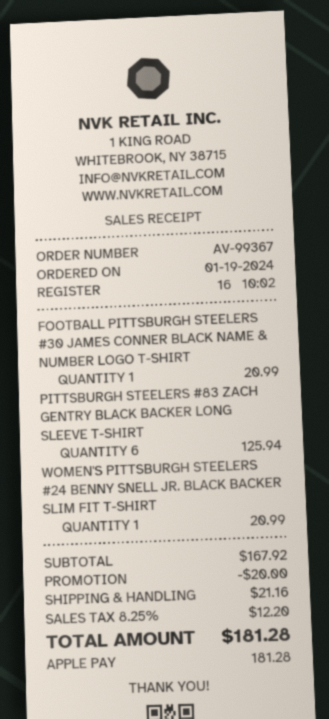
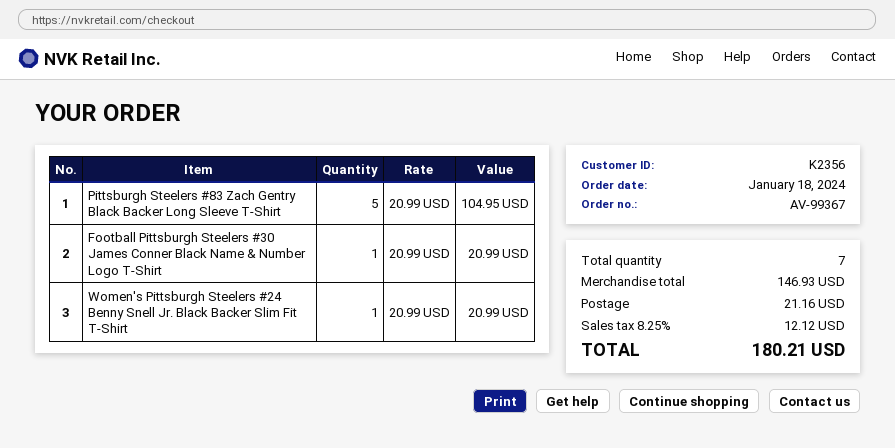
order date: 2024-01-19 -> 2024-01-18
PITTSBURGH STEELERS #83 ZACH GENTRY BLACK BACKER LONG SLEEVE T-SHIRT: 6 for 125.94 -> 5 for 104.95
subtotal: 167.92 -> 146.93
discount: 20.00 -> none
tax: 8.25% = 12.20 -> 8.25% = 12.12
total: 181.28 -> 180.21

